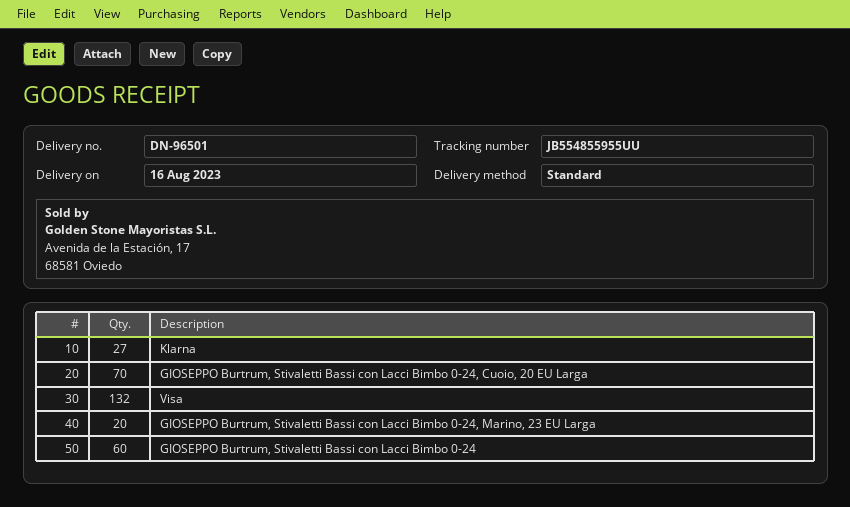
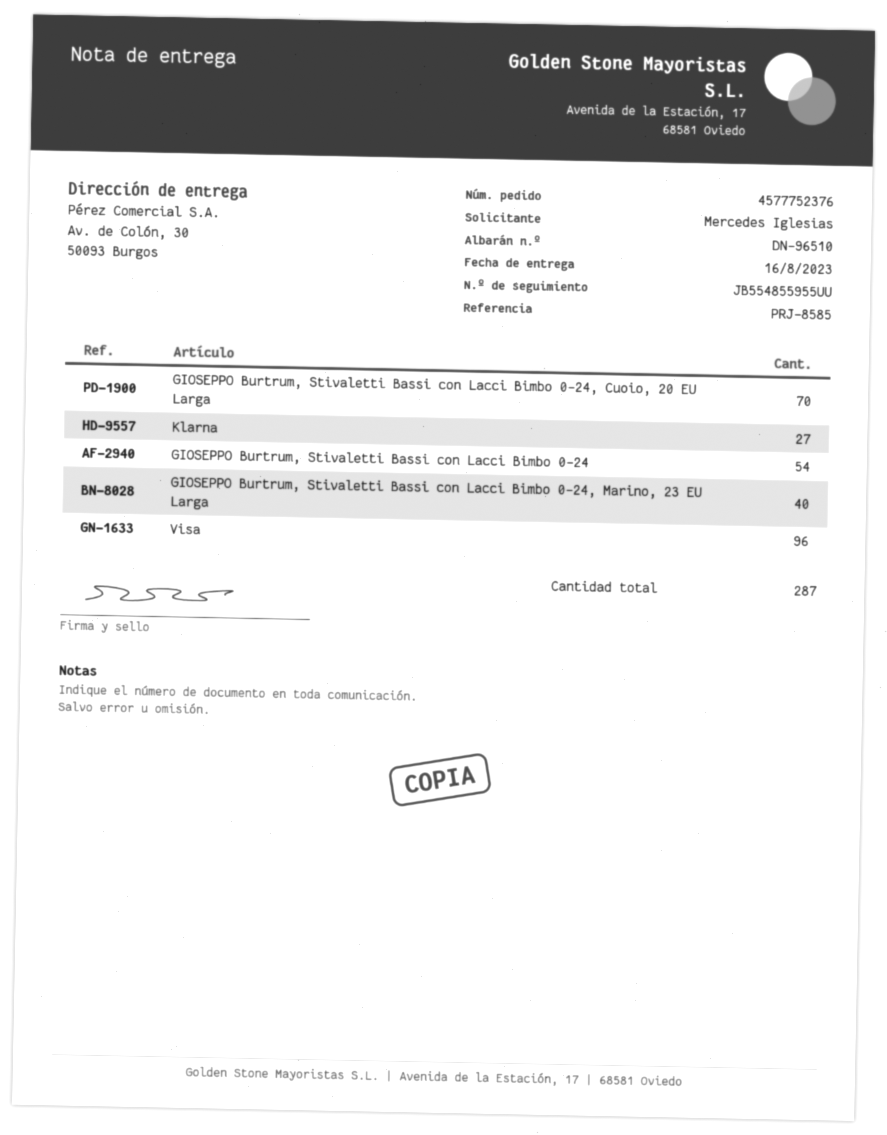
delivery note number: DN-96501 -> DN-96510
Visa: 132 -> 96
GIOSEPPO Burtrum, Stivaletti Bassi con Lacci Bimbo 0-24, Marino, 23 EU Larga: 20 -> 40
GIOSEPPO Burtrum, Stivaletti Bassi con Lacci Bimbo 0-24: 60 -> 54

